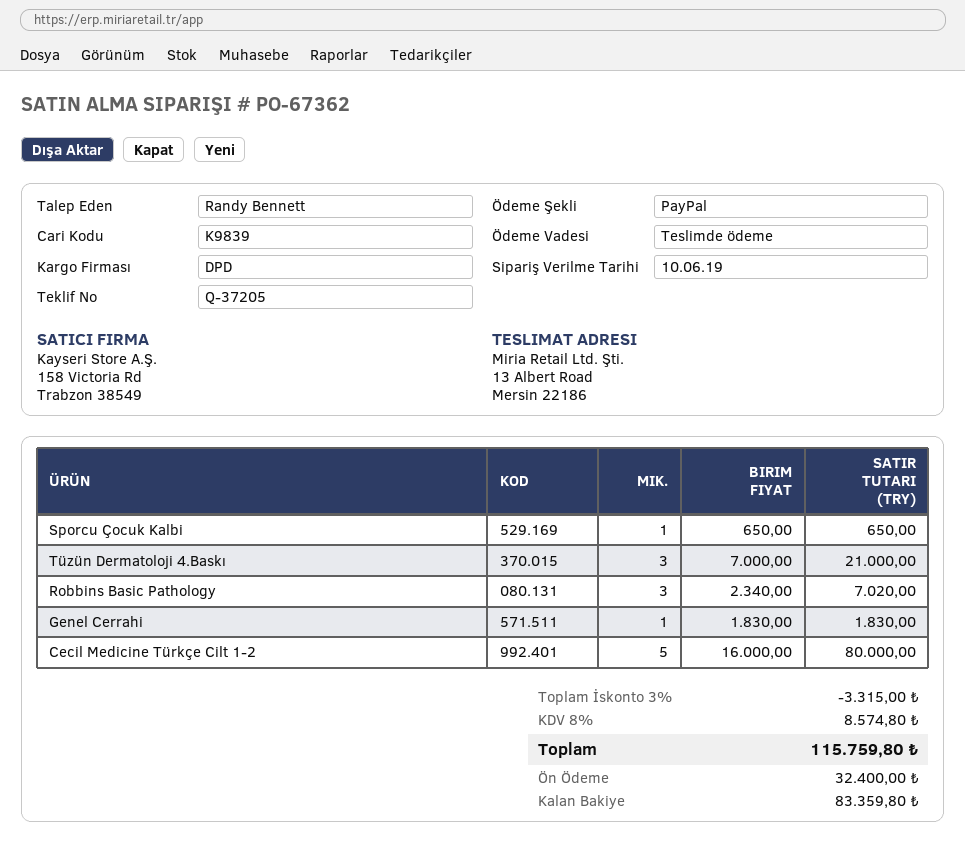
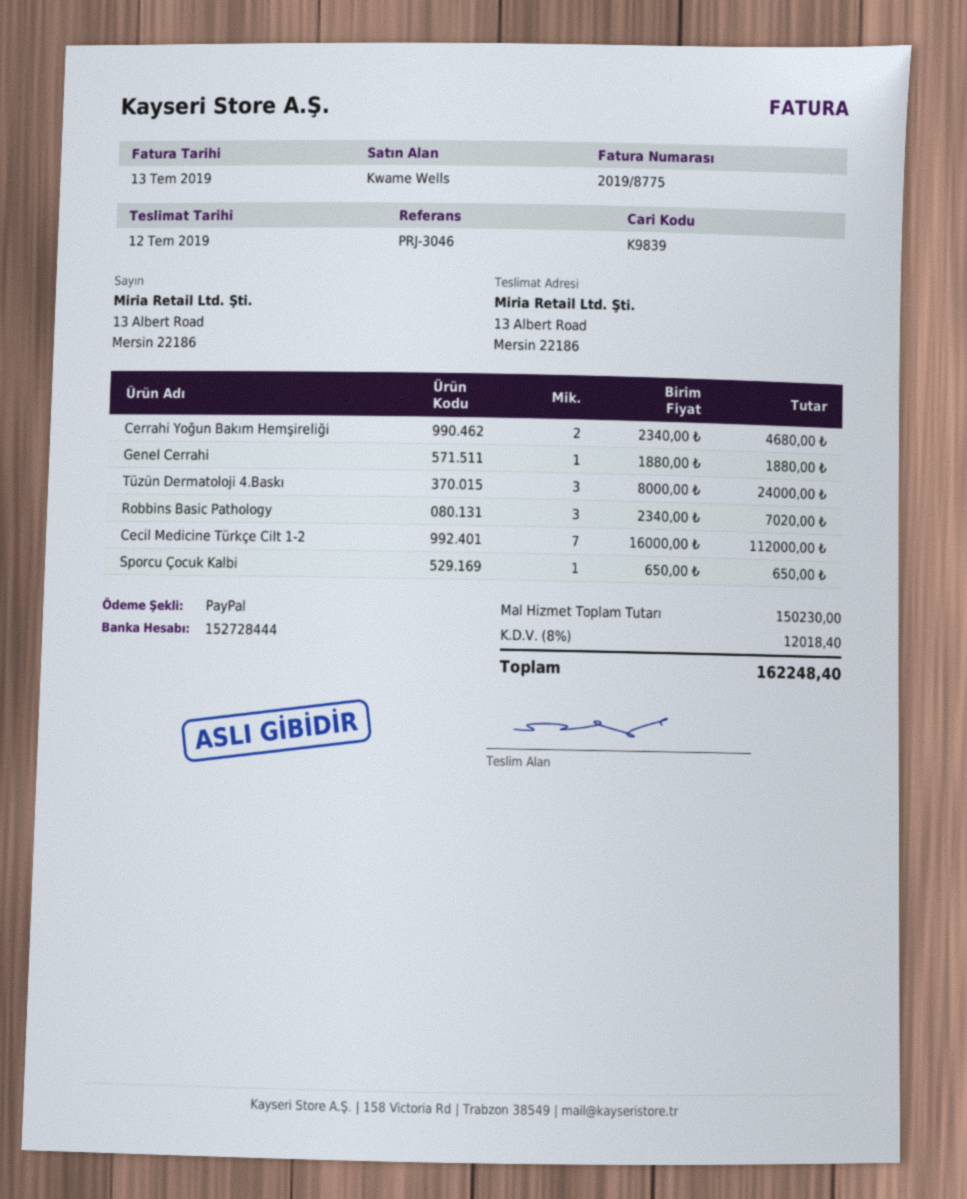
ordered by: Randy Bennett -> Kwame Wells
Tüzün Dermatoloji 4.Baskı: 3 x 7000.00 = 21000.00 -> 3 x 8000.00 = 24000.00
Genel Cerrahi: 1 x 1830.00 = 1830.00 -> 1 x 1880.00 = 1880.00
Cecil Medicine Türkçe Cilt 1-2: 5 x 16000.00 = 80000.00 -> 7 x 16000.00 = 112000.00
Cerrahi Yoğun Bakım Hemşireliği: none -> 2 x 2340.00 = 4680.00
discount: 3% = 3315.00 -> none
tax: 8% = 8574.80 -> 8% = 12018.40
total: 115759.80 -> 162248.40

